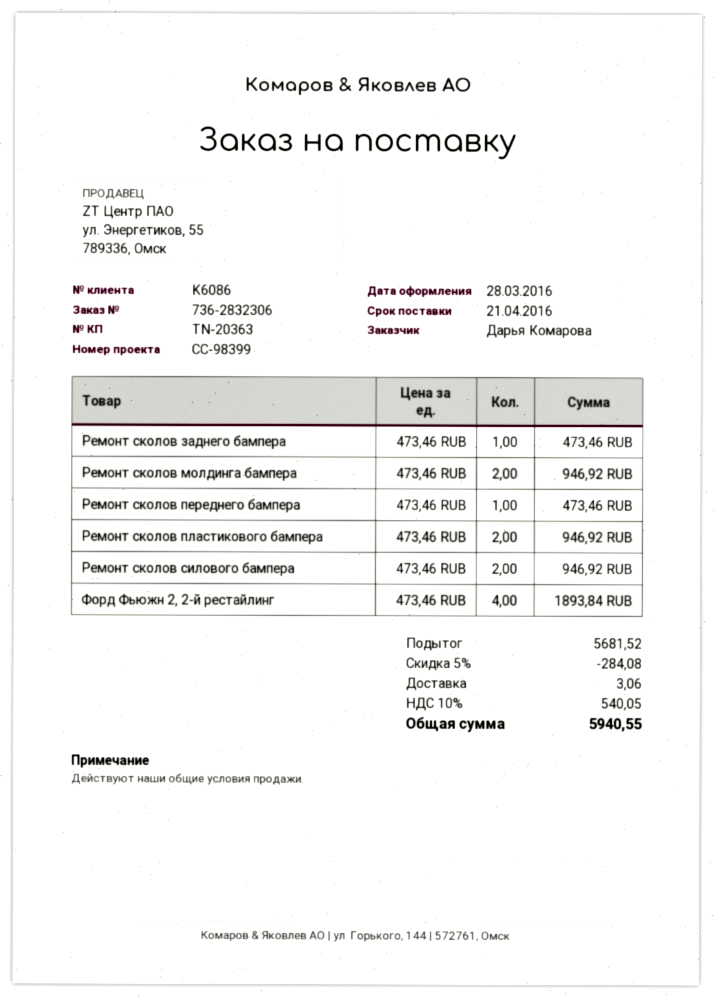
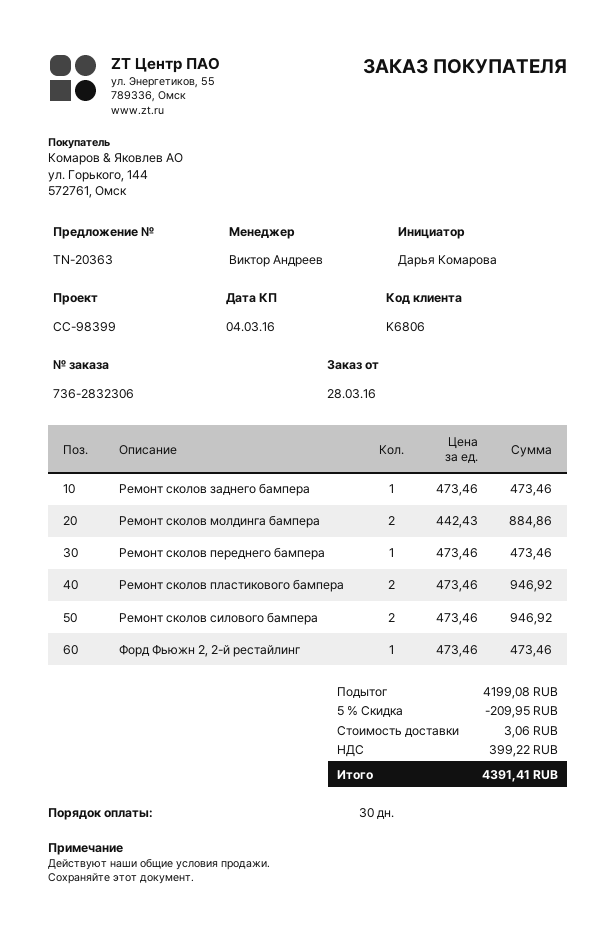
customer number: K6086 -> K6806
Ремонт сколов молдинга бампера: 2 x 473.46 = 946.92 -> 2 x 442.43 = 884.86
Форд Фьюжн 2, 2-й рестайлинг: 4 x 473.46 = 1893.84 -> 1 x 473.46 = 473.46
subtotal: 5681.52 -> 4199.08
discount: 5% = 284.08 -> 5% = 209.95
tax: 540.05 -> 399.22
total: 5940.55 -> 4391.41

